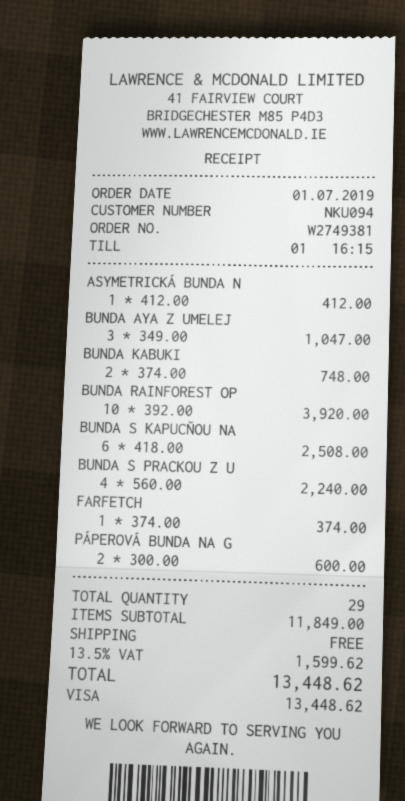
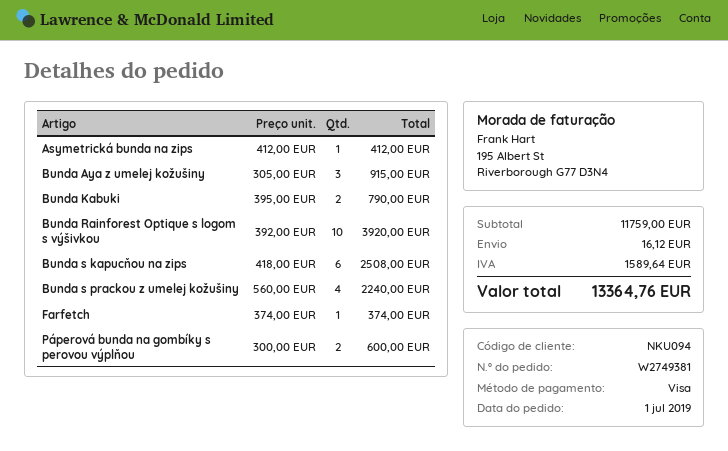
BUNDA AYA Z UMELEJ: 3 x 349.00 = 1047.00 -> 3 x 305.00 = 915.00
BUNDA KABUKI: 2 x 374.00 = 748.00 -> 2 x 395.00 = 790.00
subtotal: 11849.00 -> 11759.00
shipping: 0.00 -> 16.12
tax: 1599.62 -> 1589.64
total: 13448.62 -> 13364.76

